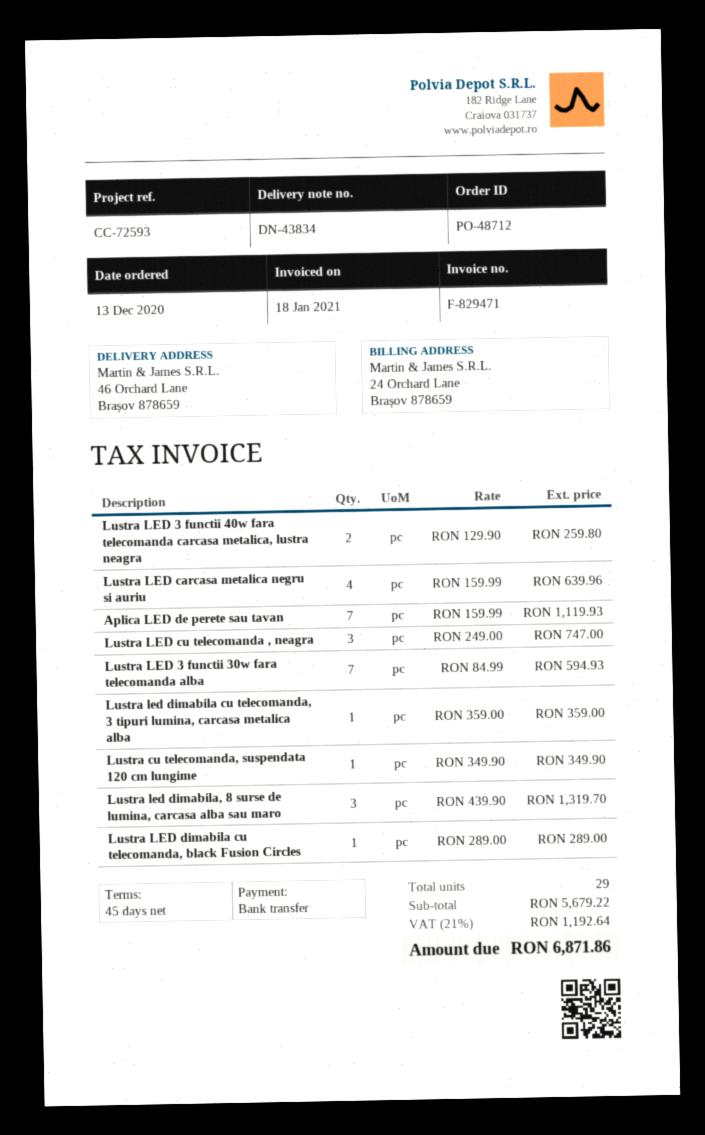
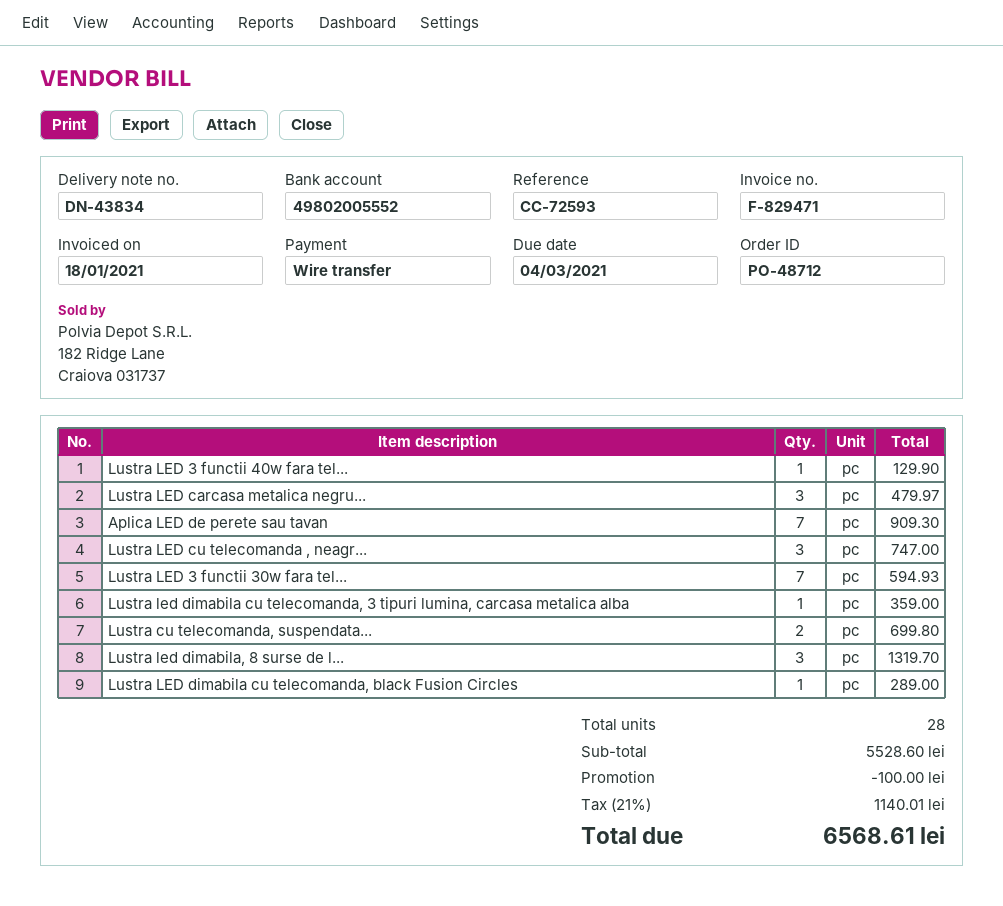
Lustra LED 3 functii 40w fara telecomanda carcasa metalica, lustra neagra: 2 for 259.80 -> 1 for 129.90
Lustra LED carcasa metalica negru si auriu: 4 for 639.96 -> 3 for 479.97
Aplica LED de perete sau tavan: 7 for 1119.93 -> 7 for 909.30
Lustra cu telecomanda, suspendata 120 cm lungime: 1 for 349.90 -> 2 for 699.80
total quantity: 29 -> 28
subtotal: 5679.22 -> 5528.60
discount: none -> 100.00
tax: 21% = 1192.64 -> 21% = 1140.01
total: 6871.86 -> 6568.61

